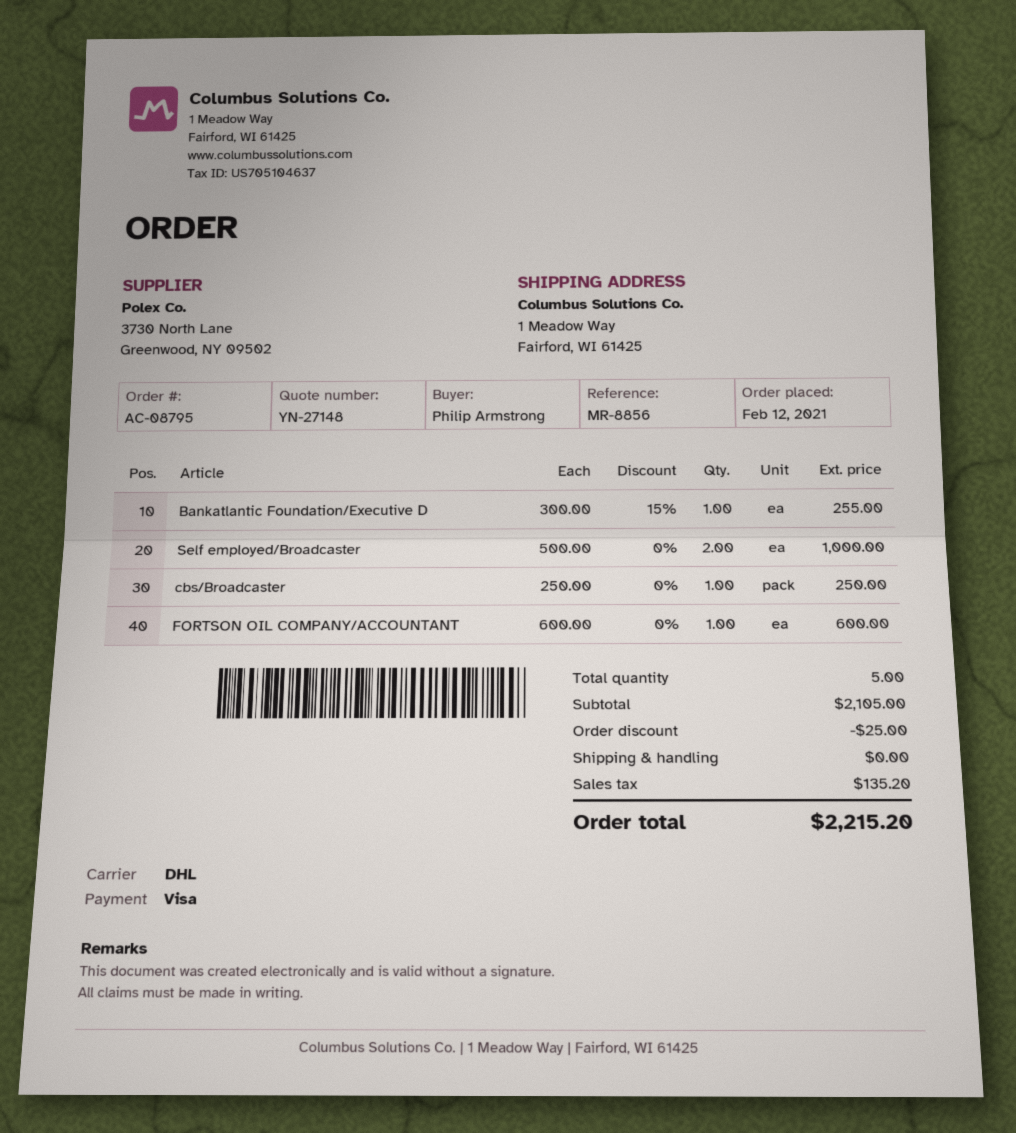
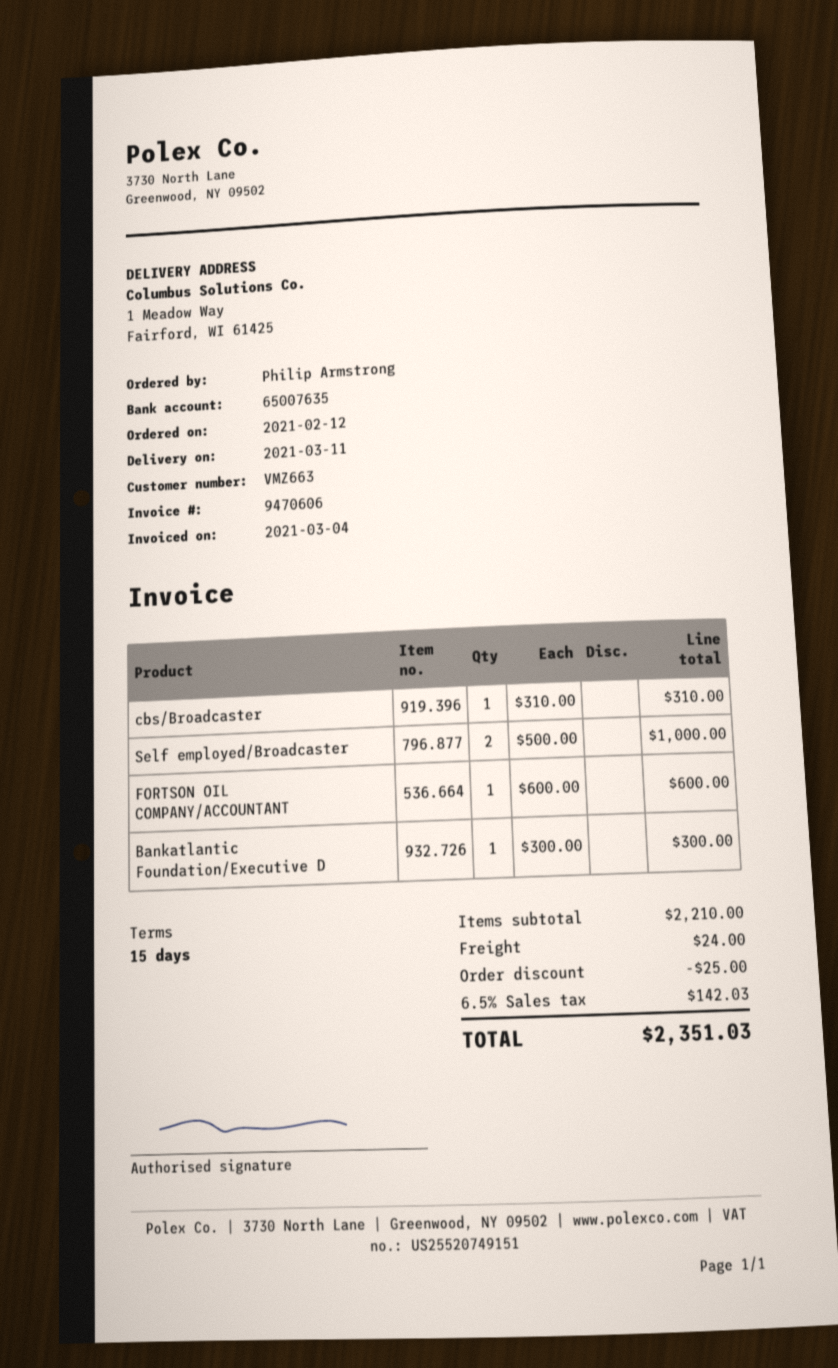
Bankatlantic Foundation/Executive D: 1 x 300.00 - 15% = 255.00 -> 1 x 300.00 = 300.00
cbs/Broadcaster: 1 x 250.00 = 250.00 -> 1 x 310.00 = 310.00
subtotal: 2105.00 -> 2210.00
shipping: 0.00 -> 24.00
tax: 135.20 -> 142.03
total: 2215.20 -> 2351.03

